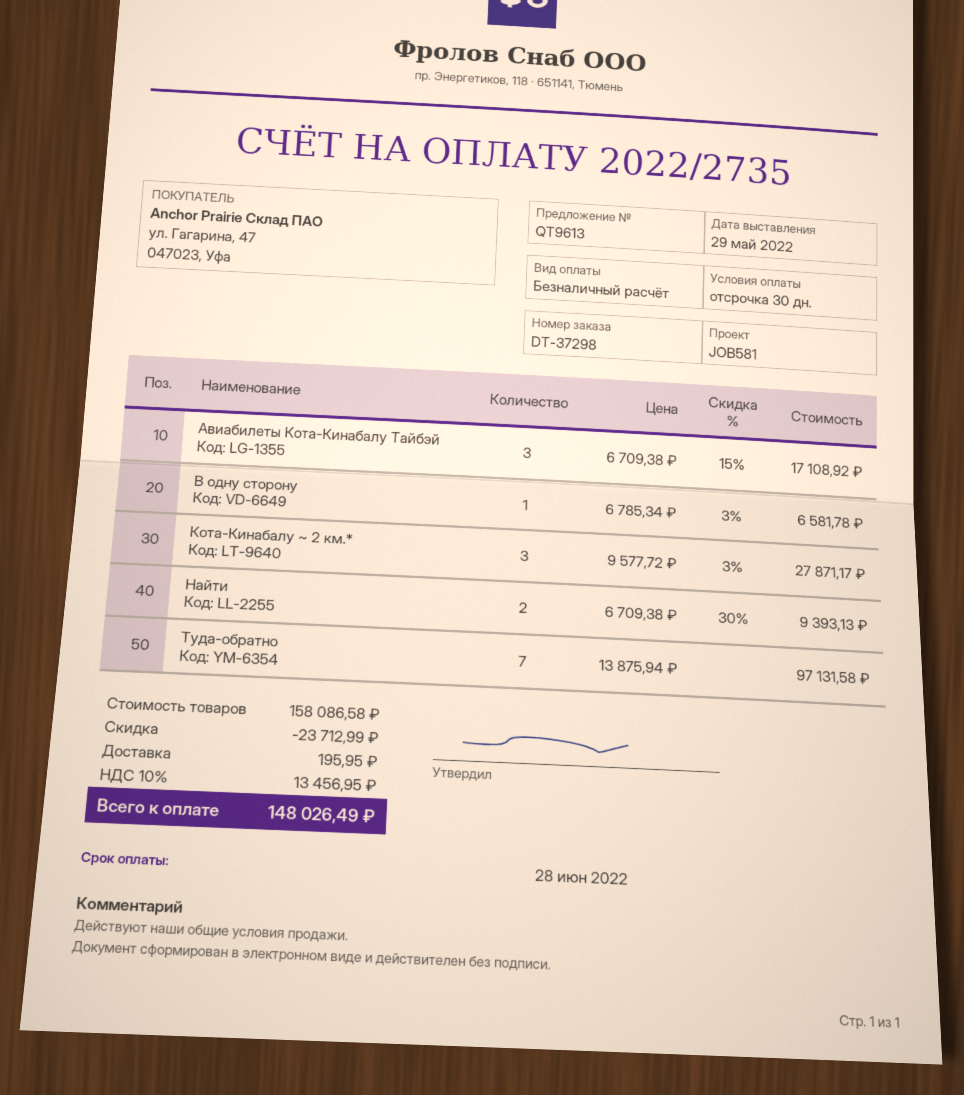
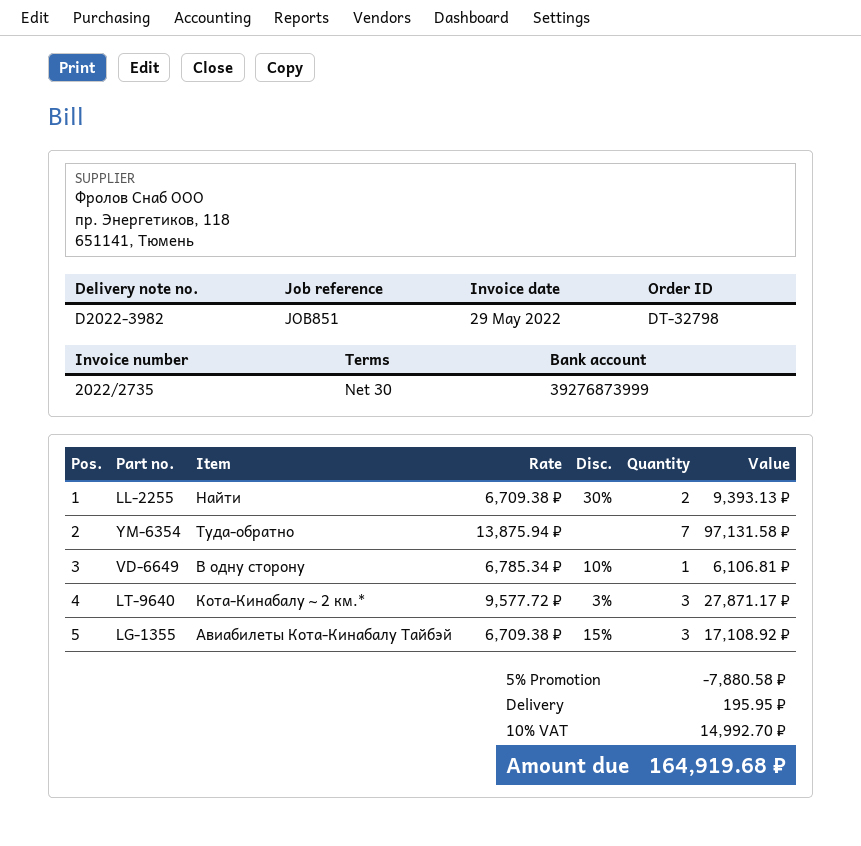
order number: DT-37298 -> DT-32798
reference: JOB581 -> JOB851
В одну сторону: 1 x 6785.34 - 3% = 6581.78 -> 1 x 6785.34 - 10% = 6106.81
discount: 23712.99 -> 7880.58
tax: 10% = 13456.95 -> 10% = 14992.70
total: 148026.49 -> 164919.68

